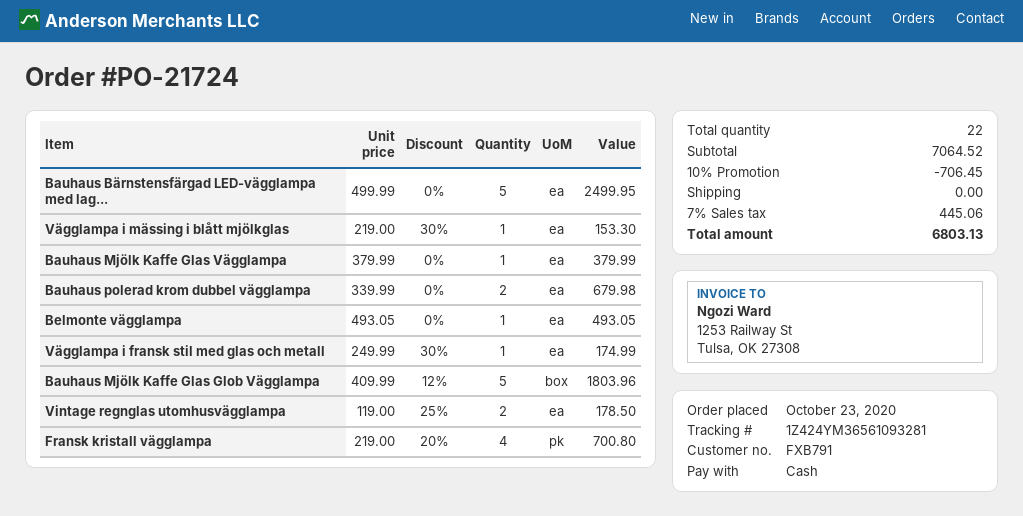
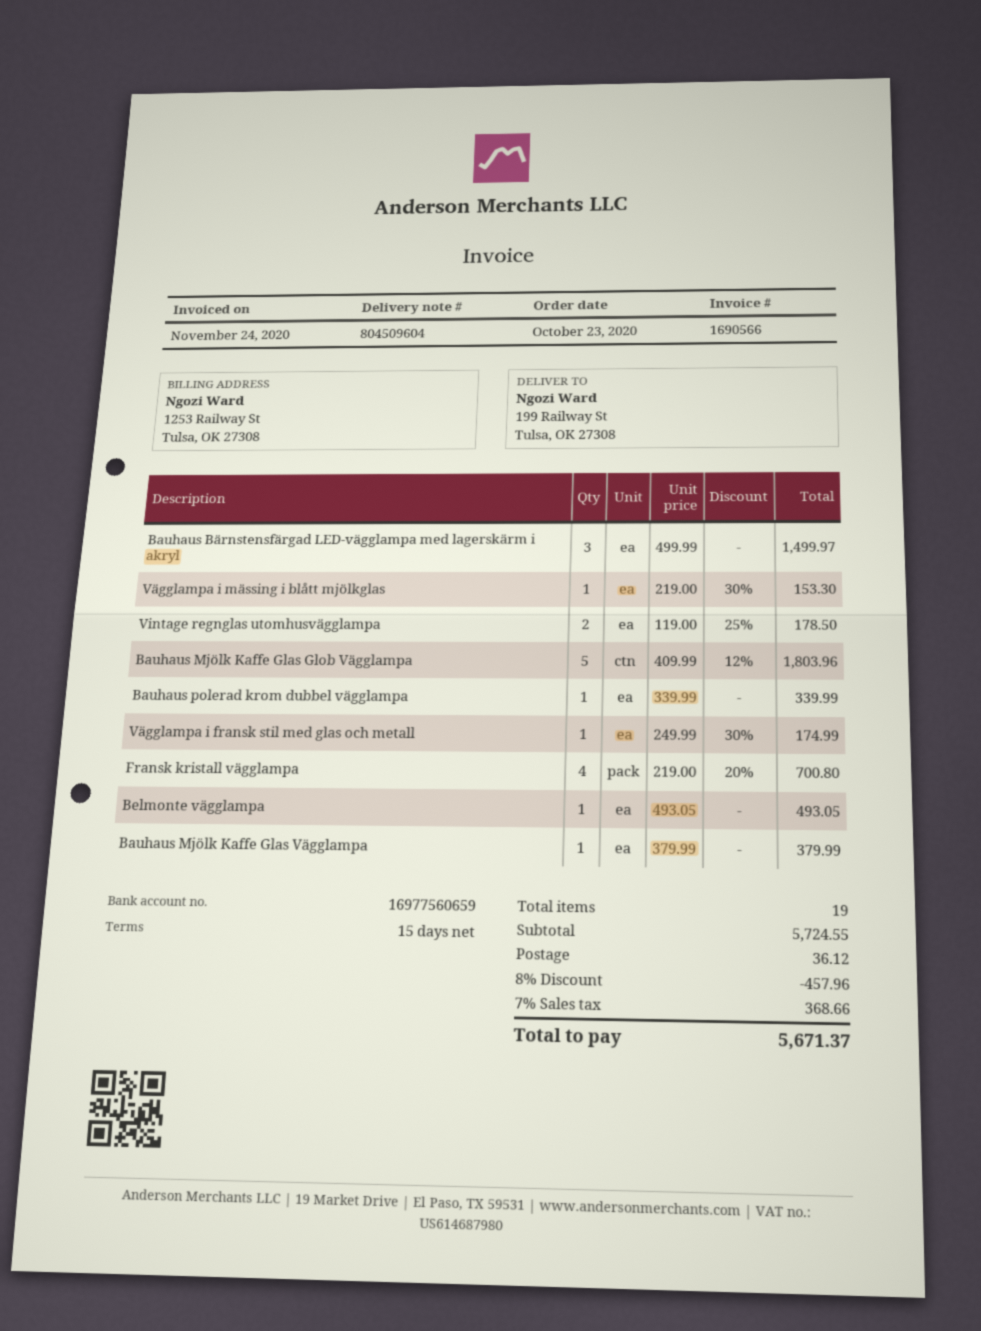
Bauhaus Bärnstensfärgad LED-vägglampa med lag...: 5 x 499.99 = 2499.95 -> 3 x 499.99 = 1499.97
Bauhaus polerad krom dubbel vägglampa: 2 x 339.99 = 679.98 -> 1 x 339.99 = 339.99
total quantity: 22 -> 19
subtotal: 7064.52 -> 5724.55
discount: 10% = 706.45 -> 8% = 457.96
shipping: 0.00 -> 36.12
tax: 7% = 445.06 -> 7% = 368.66
total: 6803.13 -> 5671.37

